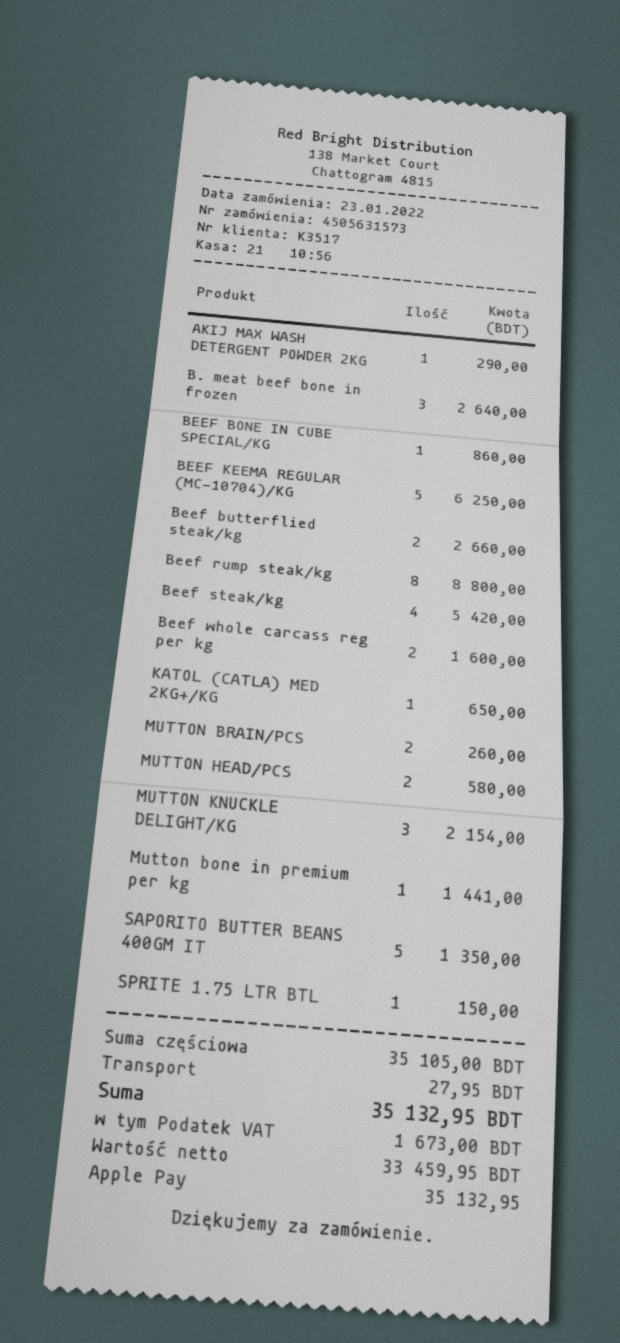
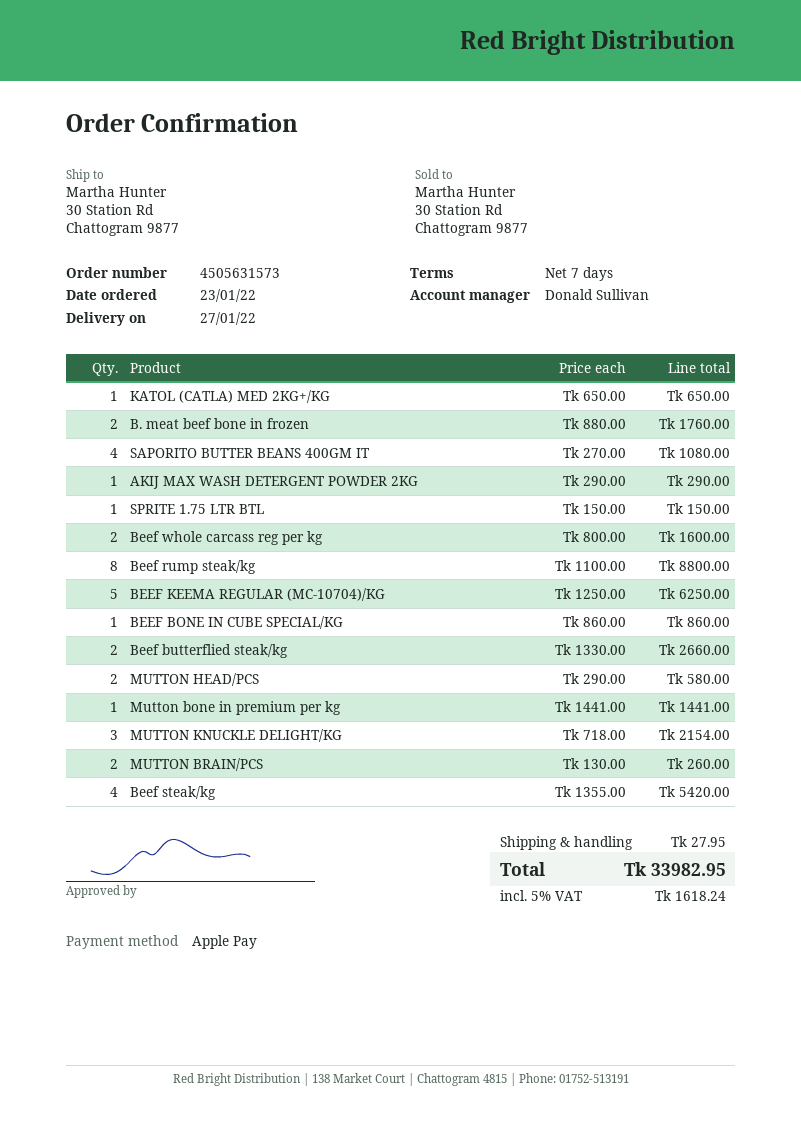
B. meat beef bone in frozen: 3 for 2640.00 -> 2 for 1760.00
SAPORITO BUTTER BEANS 400GM IT: 5 for 1350.00 -> 4 for 1080.00
tax: 1673.00 -> 1618.24
total: 35132.95 -> 33982.95

